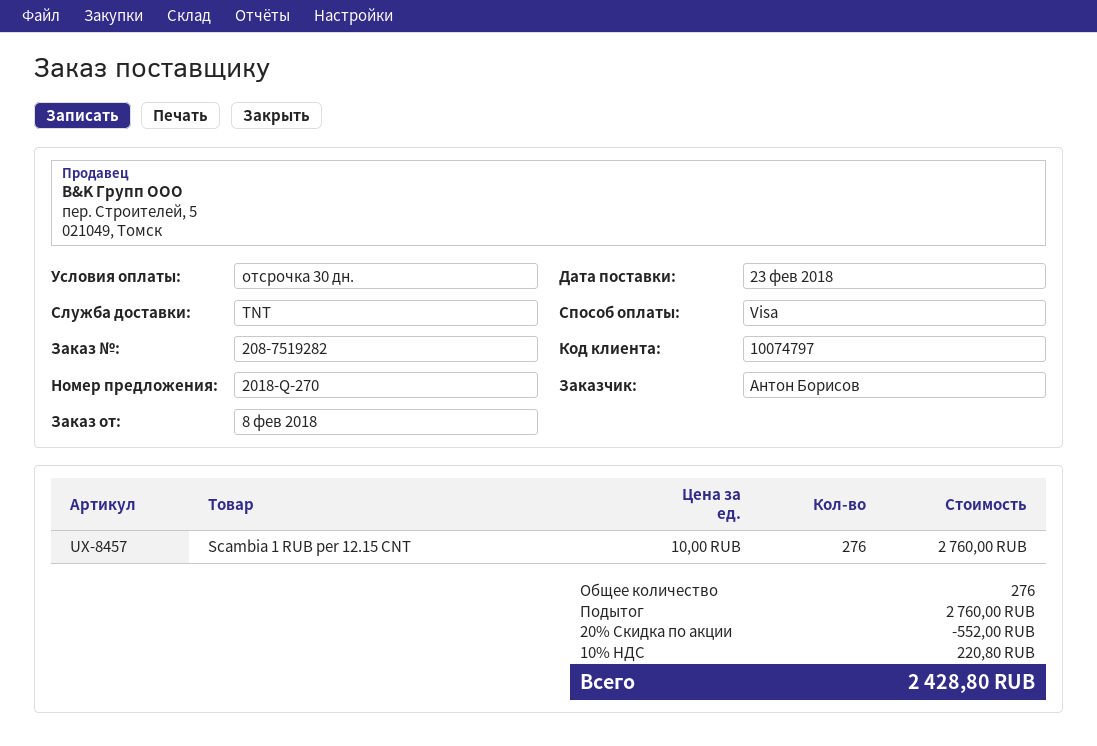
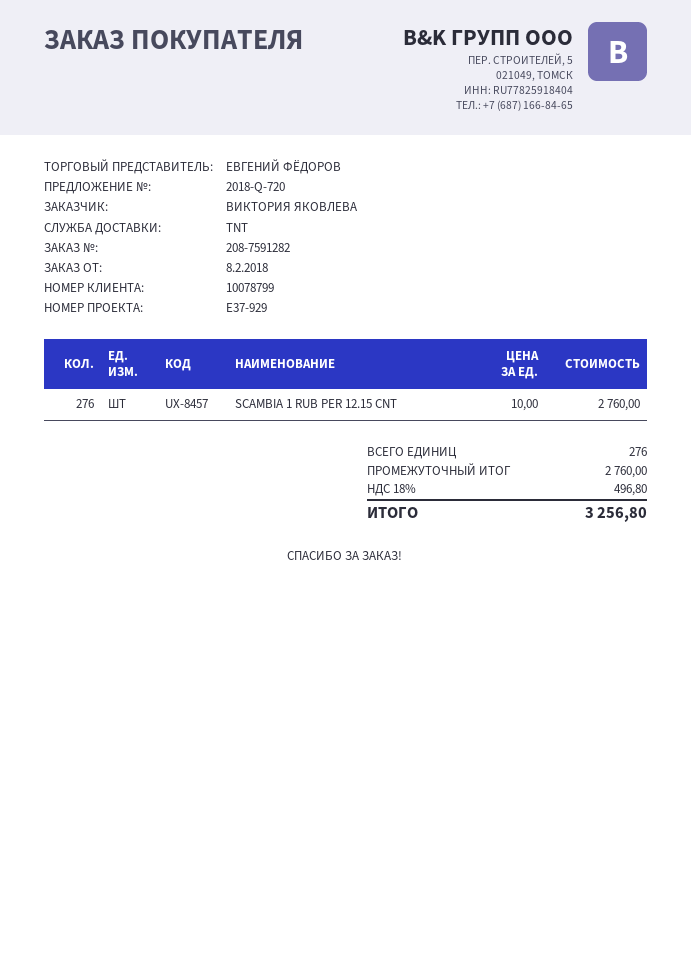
quote number: 2018-Q-270 -> 2018-Q-720
order number: 208-7519282 -> 208-7591282
customer number: 10074797 -> 10078799
ordered by: Антон Борисов -> ВИКТОРИЯ ЯКОВЛЕВА
discount: 20% = 552.00 -> none
tax: 10% = 220.80 -> 18% = 496.80
total: 2428.80 -> 3256.80

